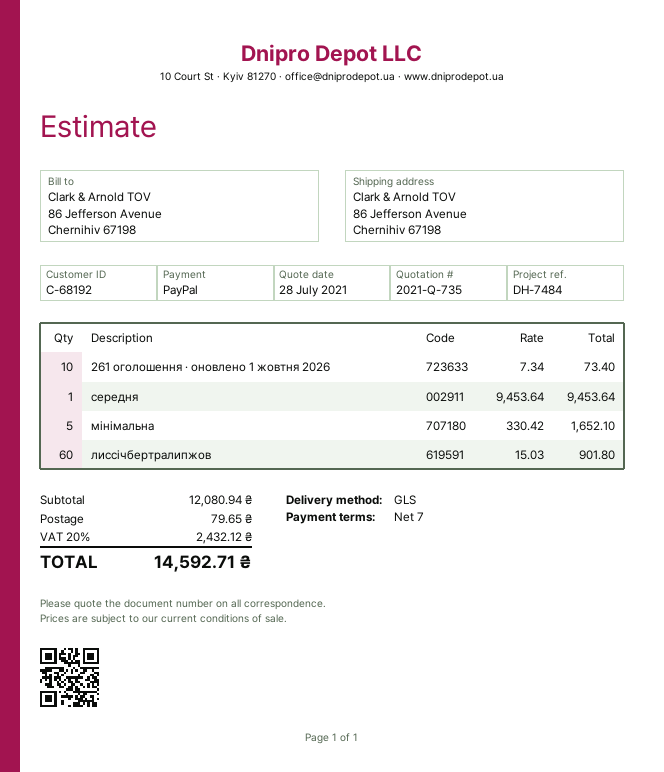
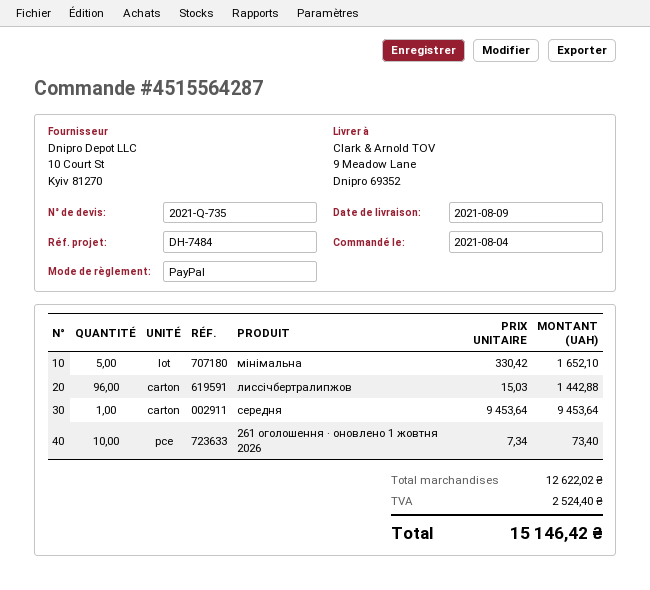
ship to: 86 Jefferson Avenue, Chernihiv 67198 -> 9 Meadow Lane, Dnipro 69352
лиссічбертралипжов: 60 x 15.03 = 901.80 -> 96 x 15.03 = 1442.88
subtotal: 12080.94 -> 12622.02
shipping: 79.65 -> none
tax: 2432.12 -> 2524.40
total: 14592.71 -> 15146.42

